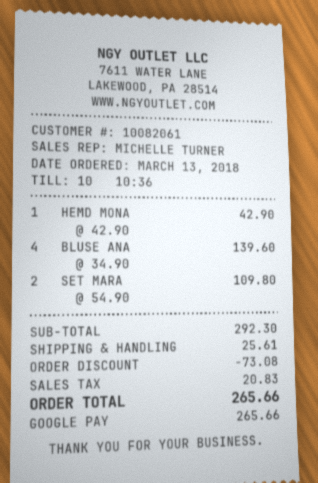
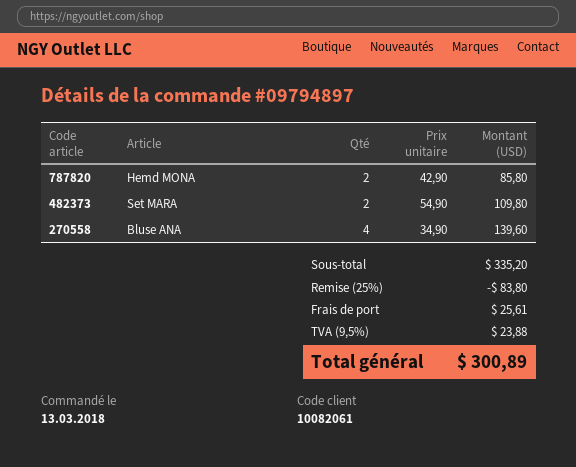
HEMD MONA: 1 x 42.90 = 42.90 -> 2 x 42.90 = 85.80
subtotal: 292.30 -> 335.20
discount: 73.08 -> 83.80
tax: 20.83 -> 23.88
total: 265.66 -> 300.89

